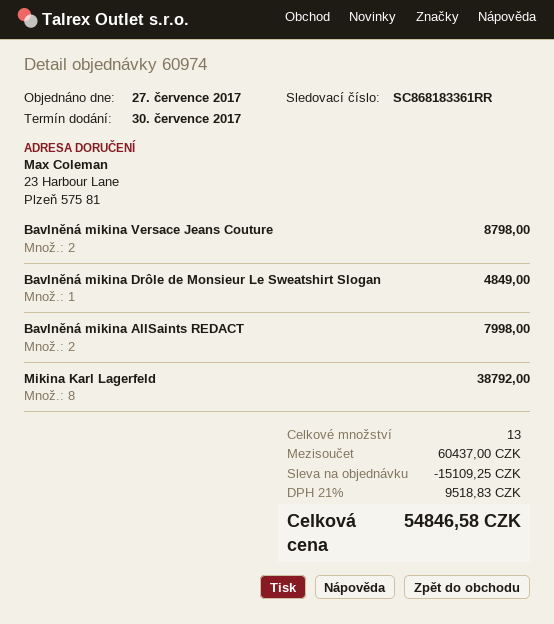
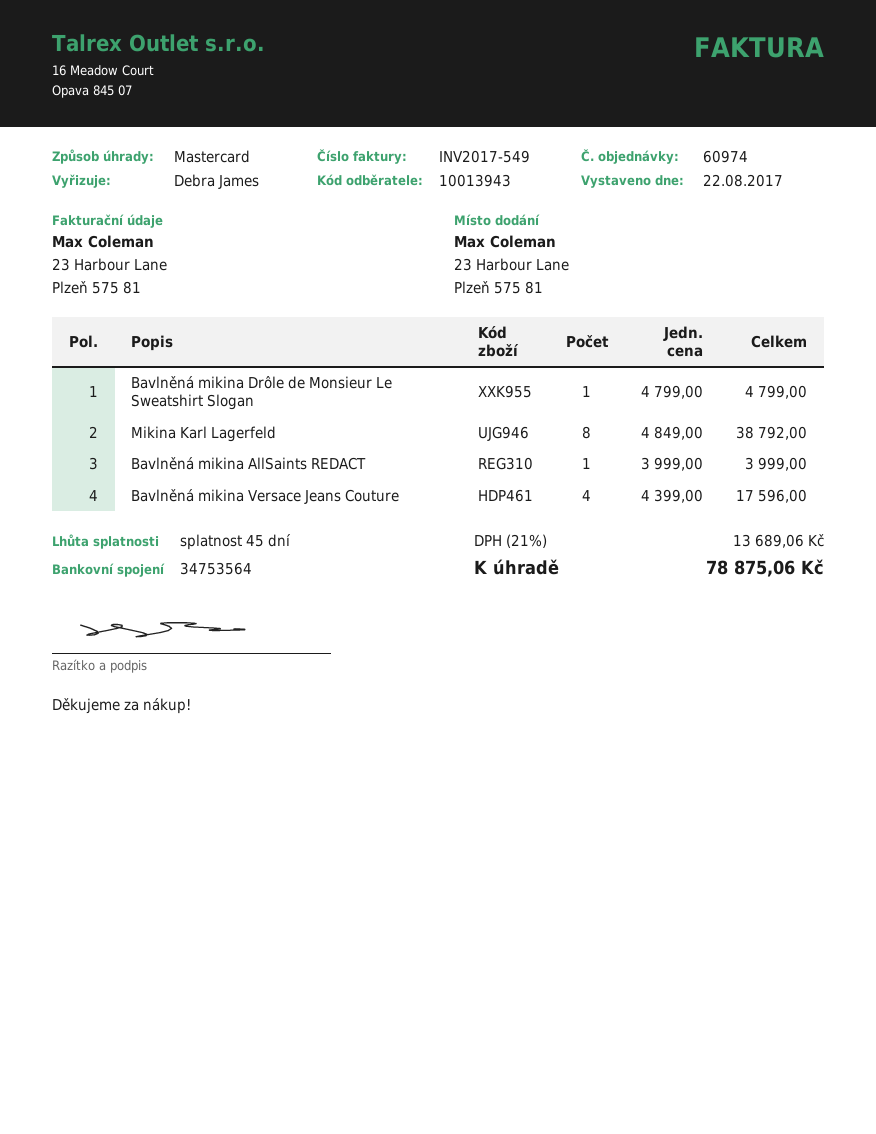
Bavlněná mikina Versace Jeans Couture: 2 for 8798.00 -> 4 for 17596.00
Bavlněná mikina Drôle de Monsieur Le Sweatshirt Slogan: 1 for 4849.00 -> 1 for 4799.00
Bavlněná mikina AllSaints REDACT: 2 for 7998.00 -> 1 for 3999.00
discount: 15109.25 -> none
tax: 21% = 9518.83 -> 21% = 13689.06
total: 54846.58 -> 78875.06

